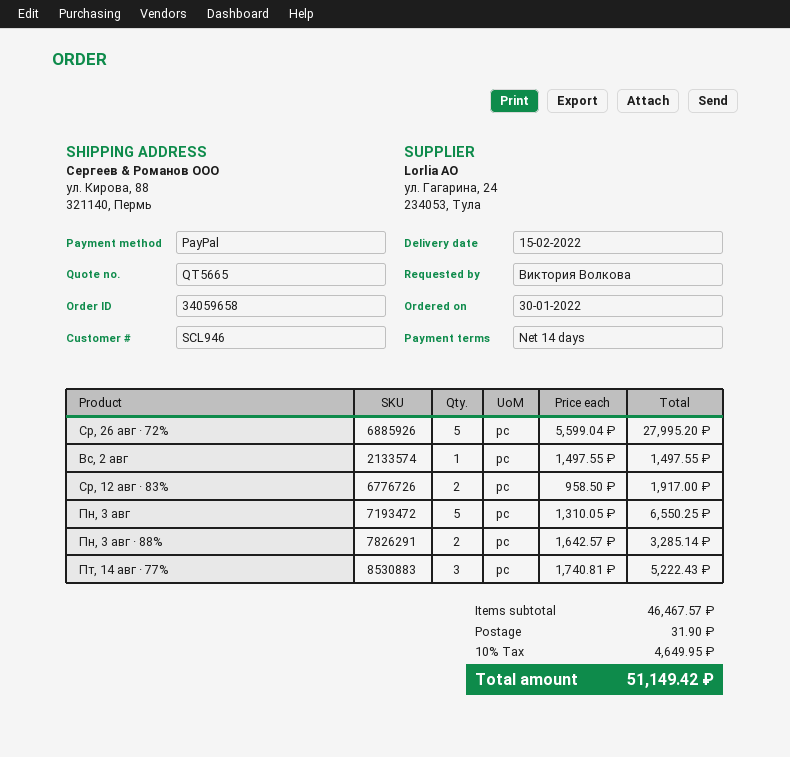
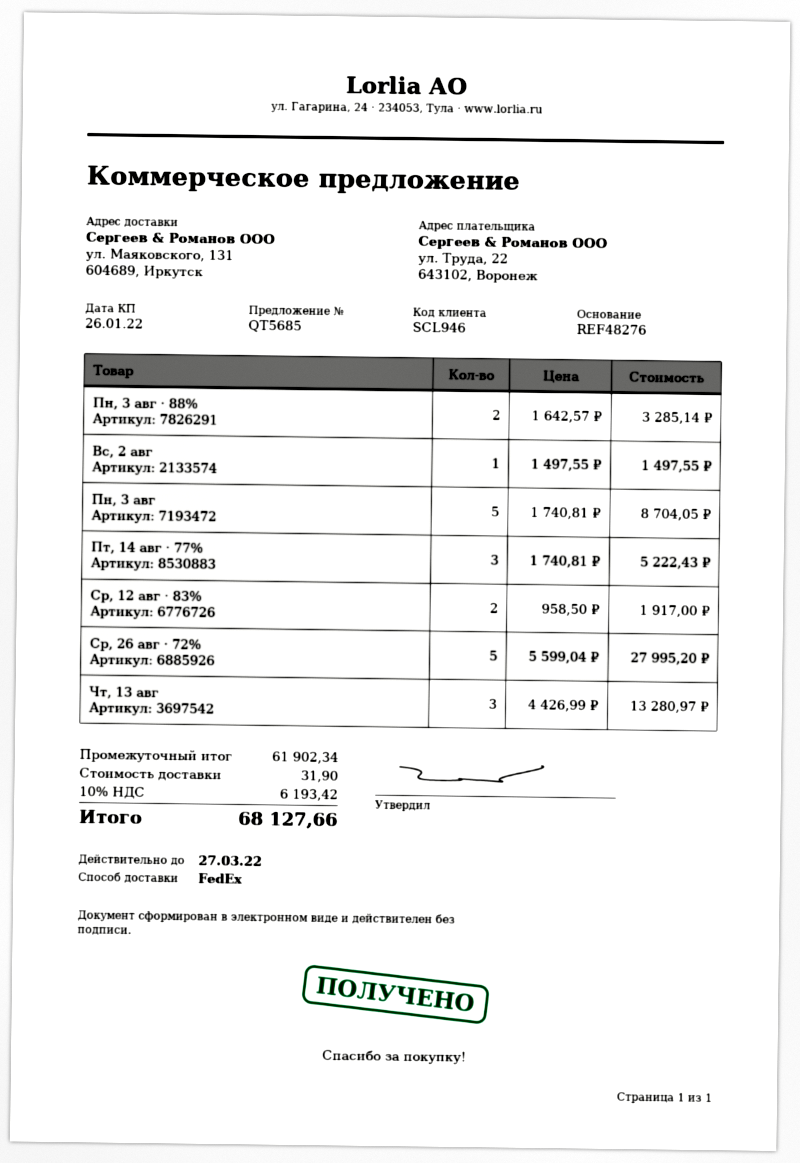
quote number: QT5665 -> QT5685
ship to: ул. Кирова, 88, 321140, Пермь -> ул. Маяковского, 131, 604689, Иркутск
Пн, 3 авг: 5 x 1310.05 = 6550.25 -> 5 x 1740.81 = 8704.05
Чт, 13 авг: none -> 3 x 4426.99 = 13280.97
subtotal: 46467.57 -> 61902.34
tax: 10% = 4649.95 -> 10% = 6193.42
total: 51149.42 -> 68127.66

